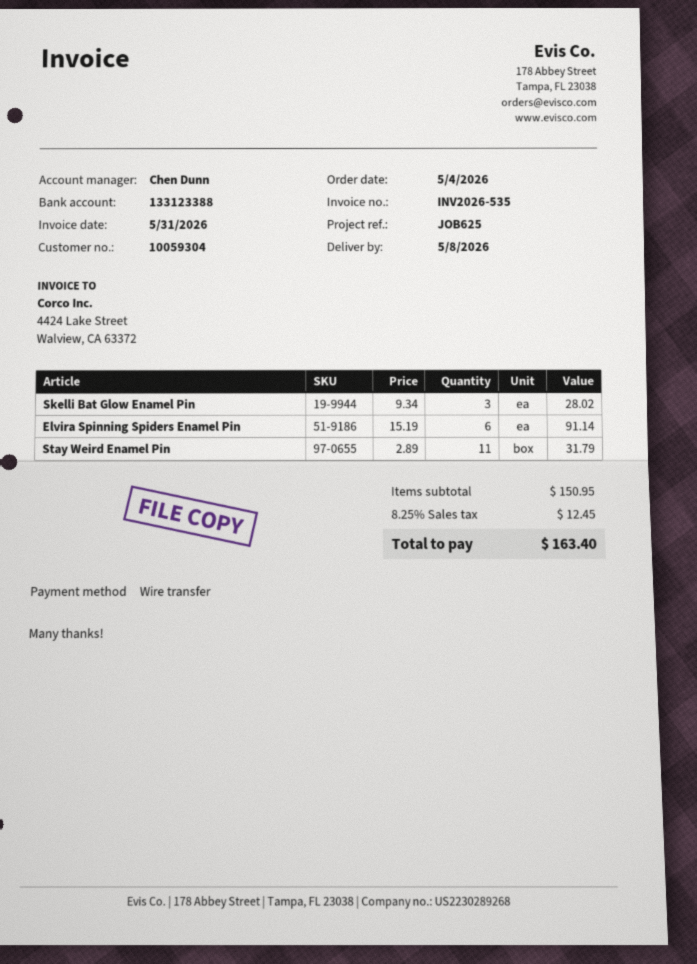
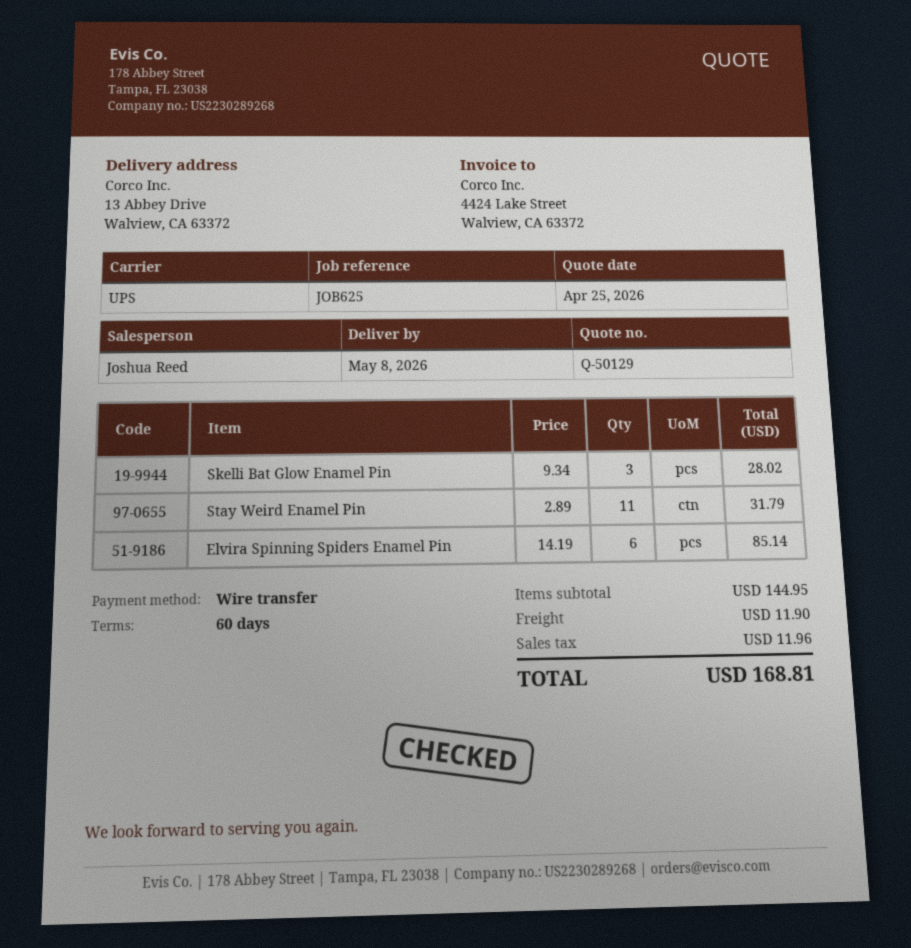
sales rep: Chen Dunn -> Joshua Reed
Elvira Spinning Spiders Enamel Pin: 6 x 15.19 = 91.14 -> 6 x 14.19 = 85.14
subtotal: 150.95 -> 144.95
shipping: none -> 11.90
tax: 12.45 -> 11.96
total: 163.40 -> 168.81

